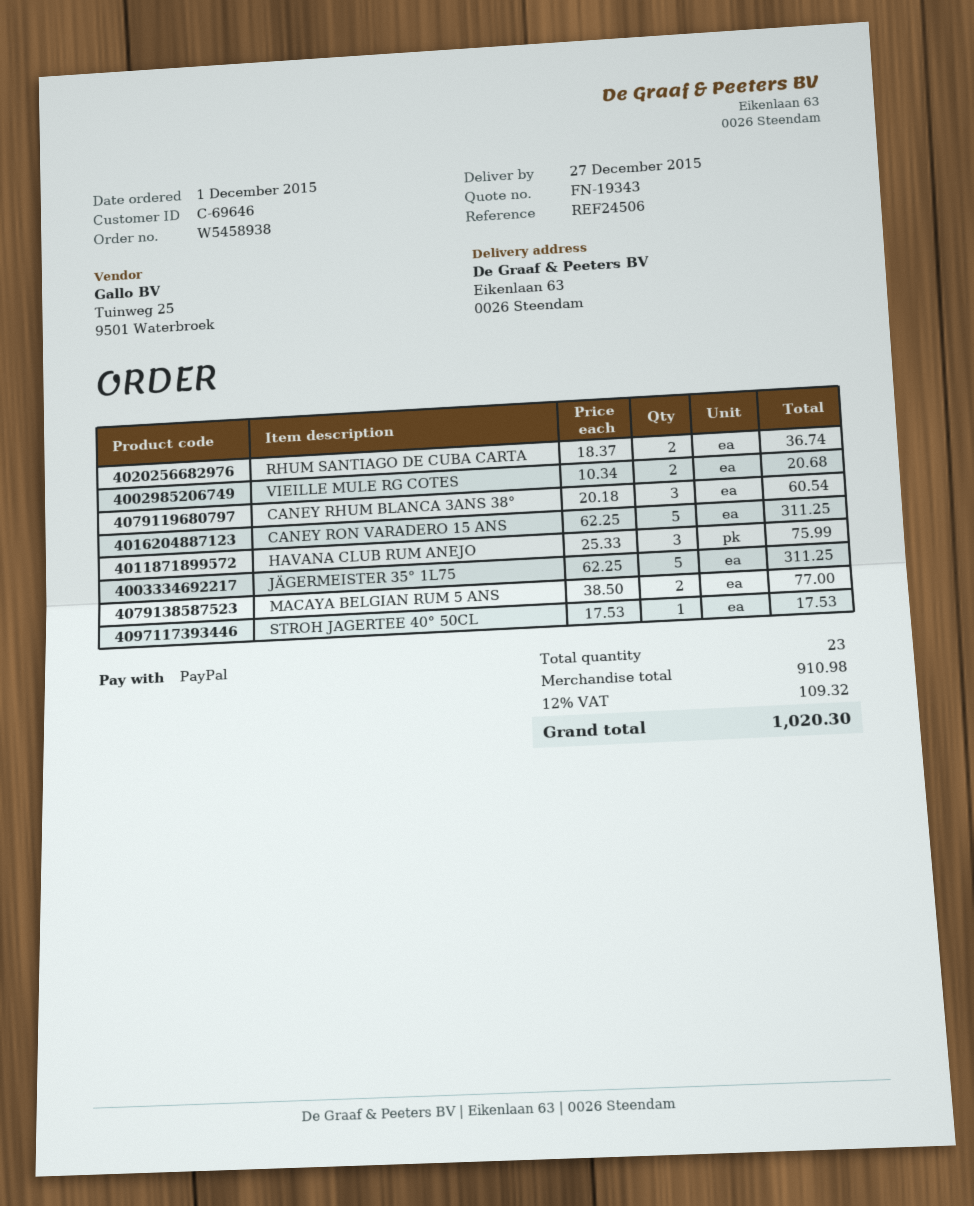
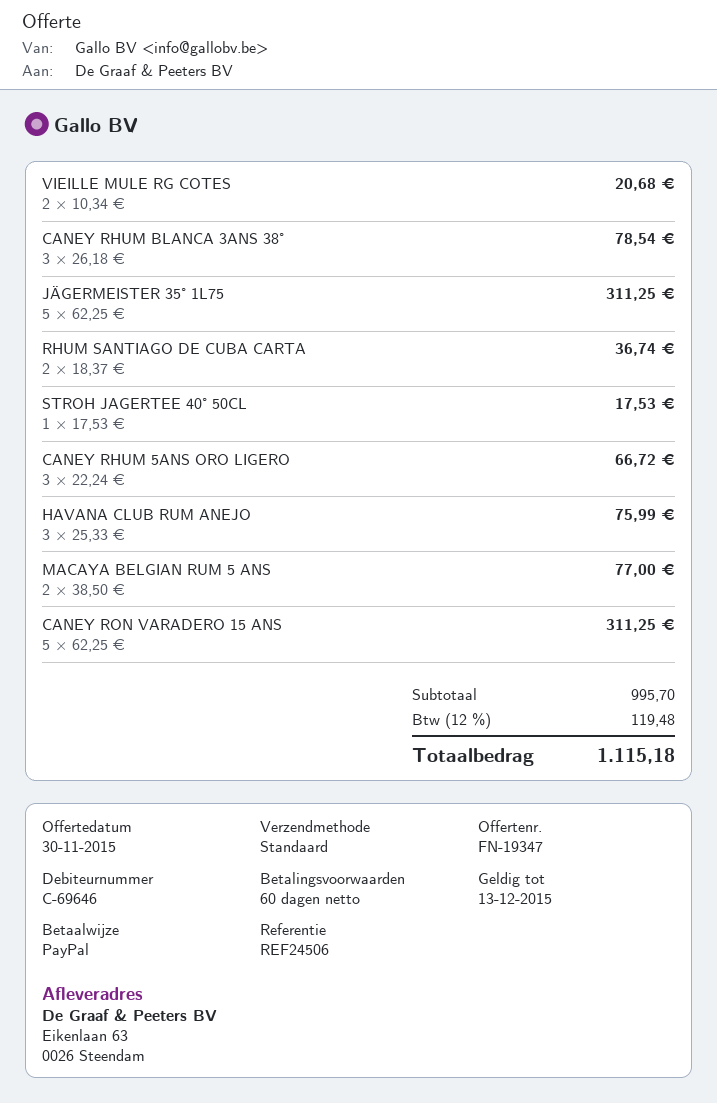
quote number: FN-19343 -> FN-19347
CANEY RHUM BLANCA 3ANS 38°: 3 x 20.18 = 60.54 -> 3 x 26.18 = 78.54
CANEY RHUM 5ANS ORO LIGERO: none -> 3 x 22.24 = 66.72
subtotal: 910.98 -> 995.70
tax: 12% = 109.32 -> 12% = 119.48
total: 1020.30 -> 1115.18

